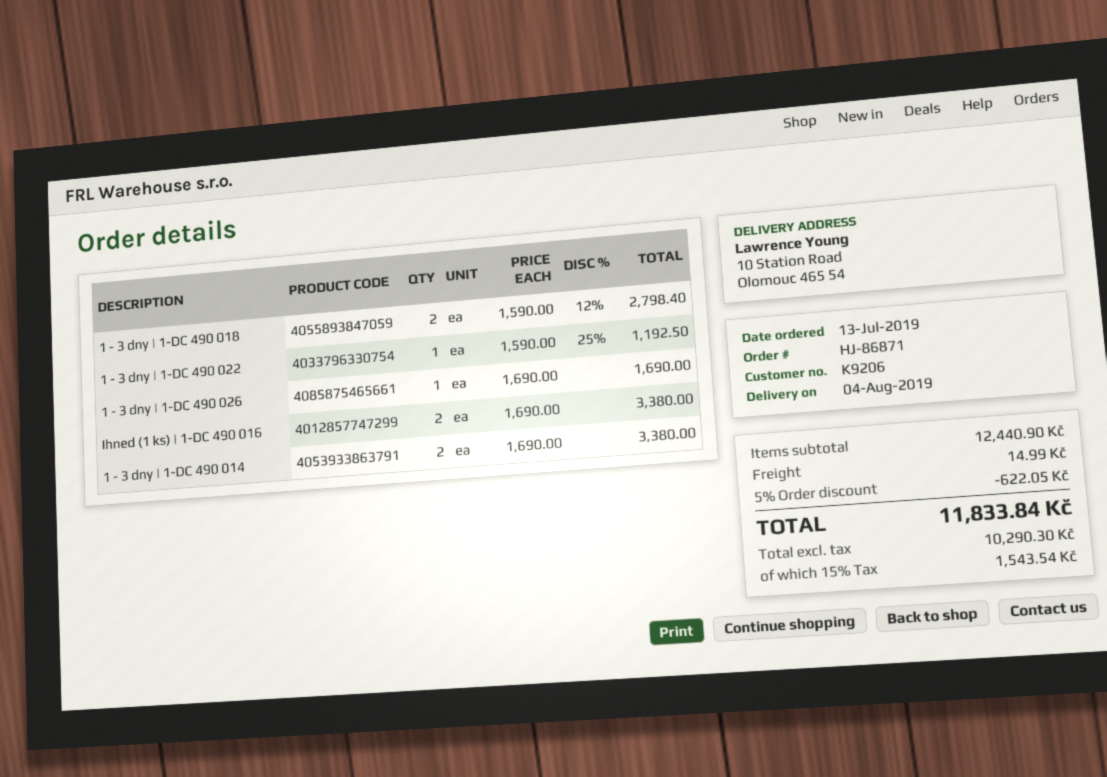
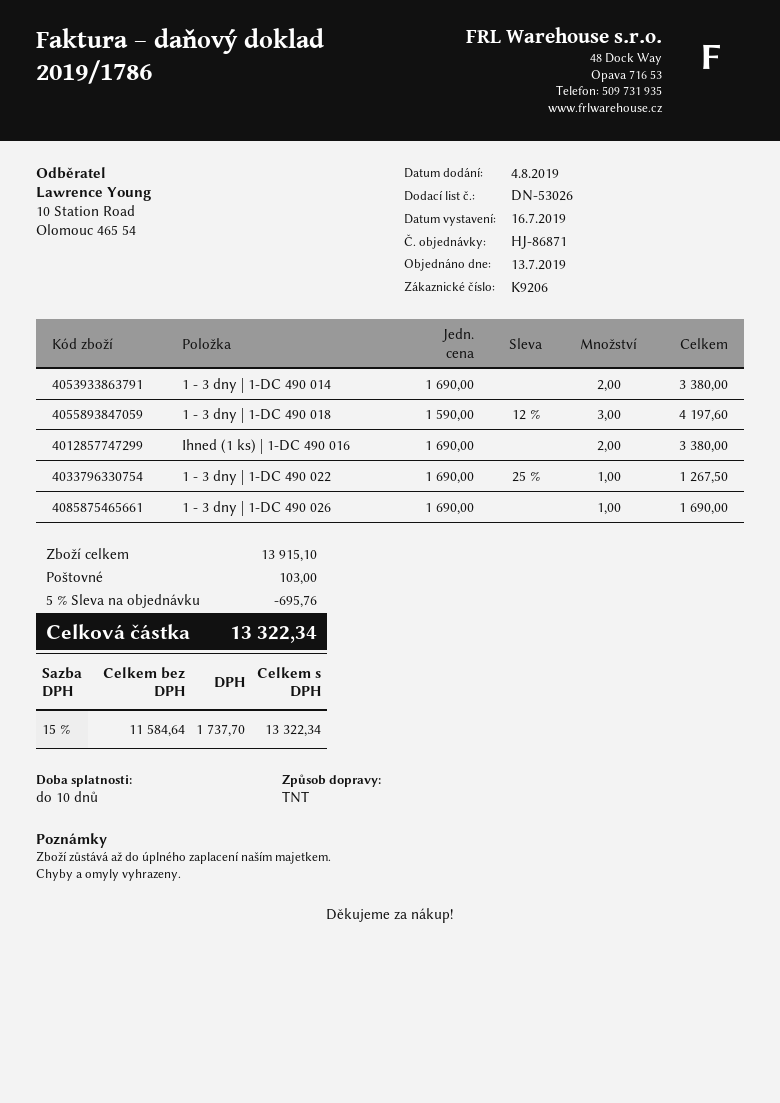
1 - 3 dny | 1-DC 490 018: 2 x 1590.00 - 12% = 2798.40 -> 3 x 1590.00 - 12% = 4197.60
1 - 3 dny | 1-DC 490 022: 1 x 1590.00 - 25% = 1192.50 -> 1 x 1690.00 - 25% = 1267.50
subtotal: 12440.90 -> 13915.10
discount: 5% = 622.05 -> 5% = 695.76
shipping: 14.99 -> 103.00
net: 10290.30 -> 11584.64
tax: 15% = 1543.54 -> 15% = 1737.70
total: 11833.84 -> 13322.34

